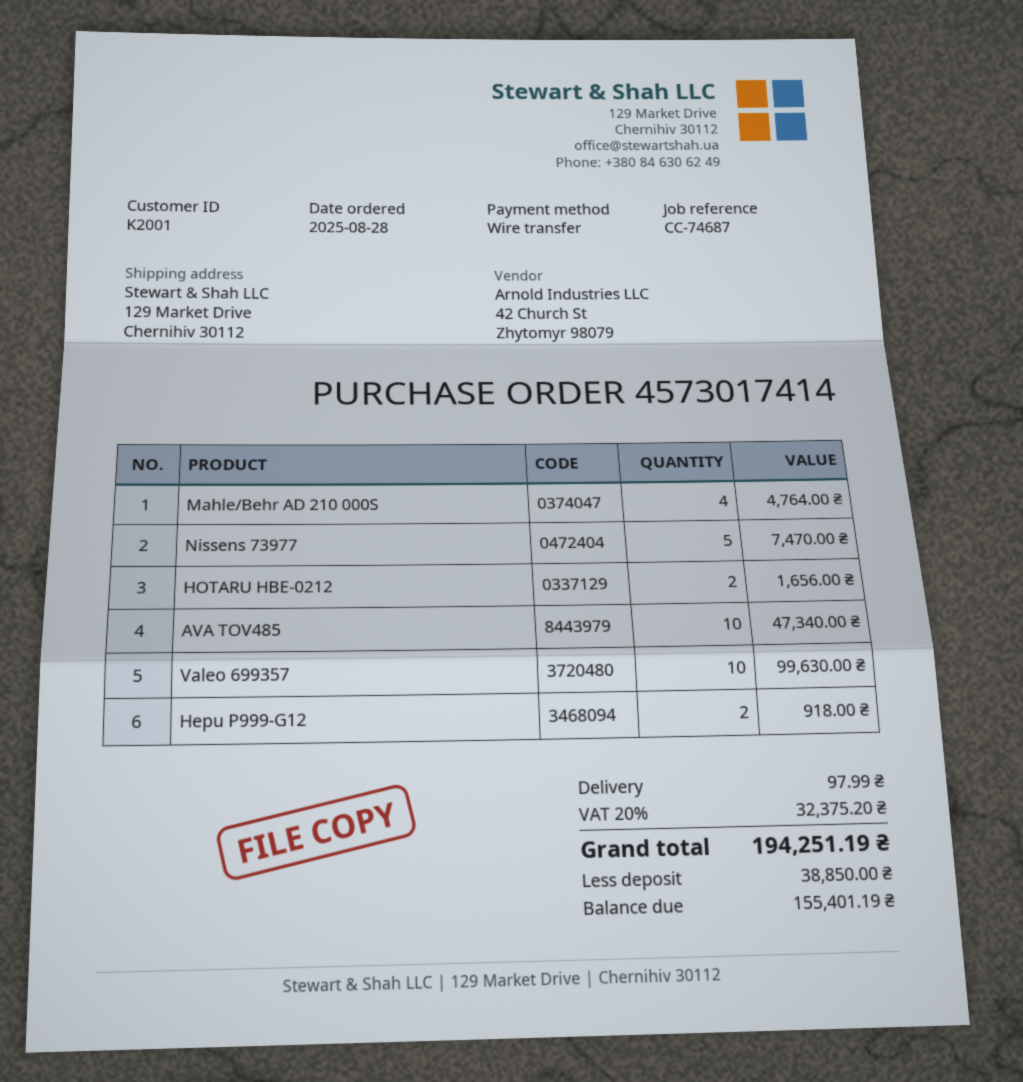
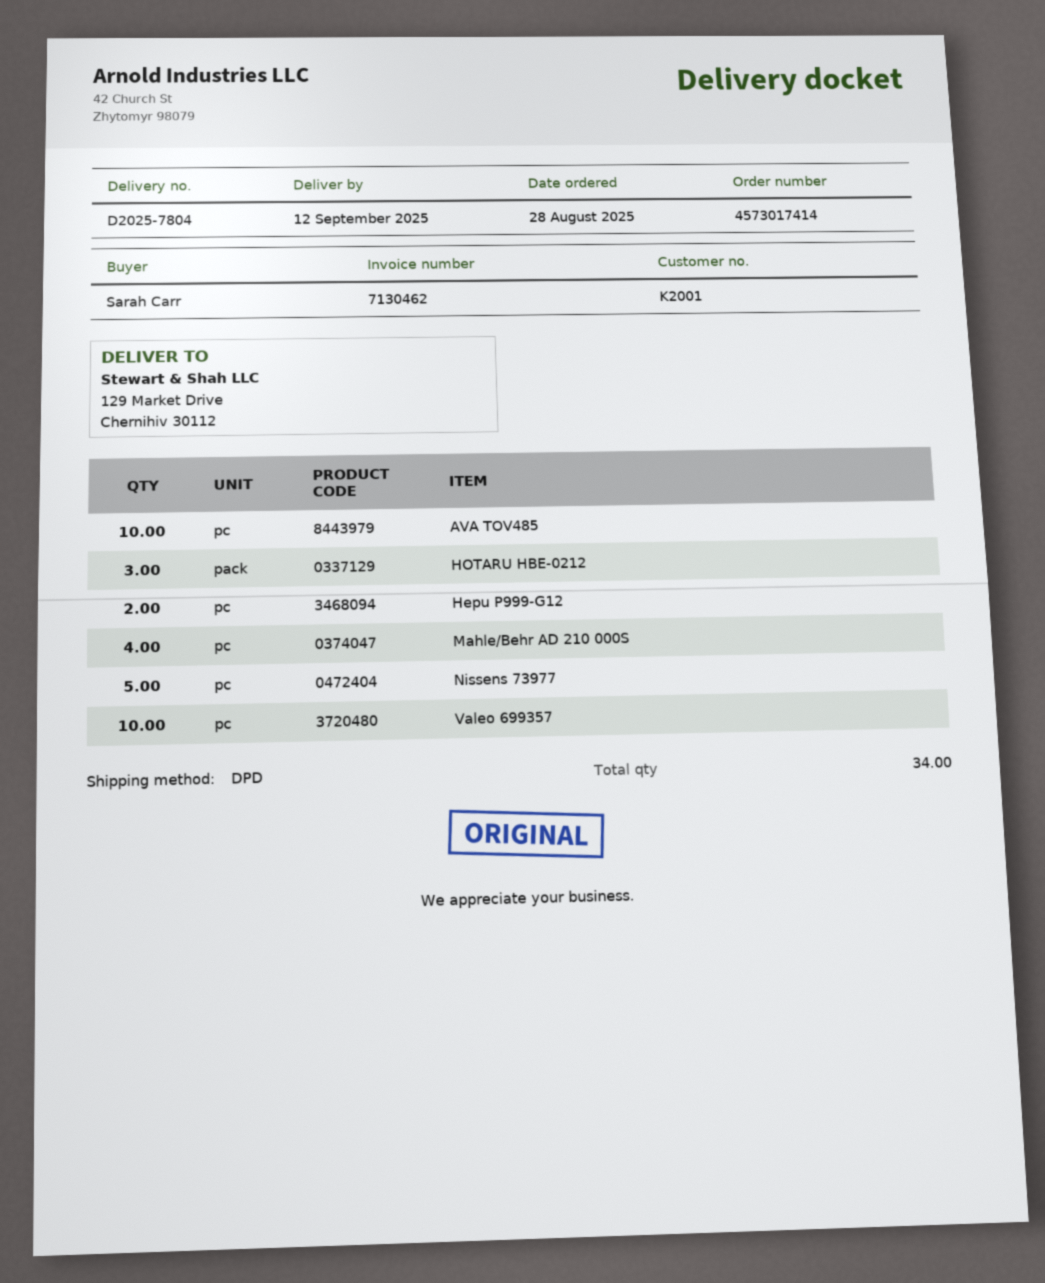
HOTARU HBE-0212: 2 -> 3

